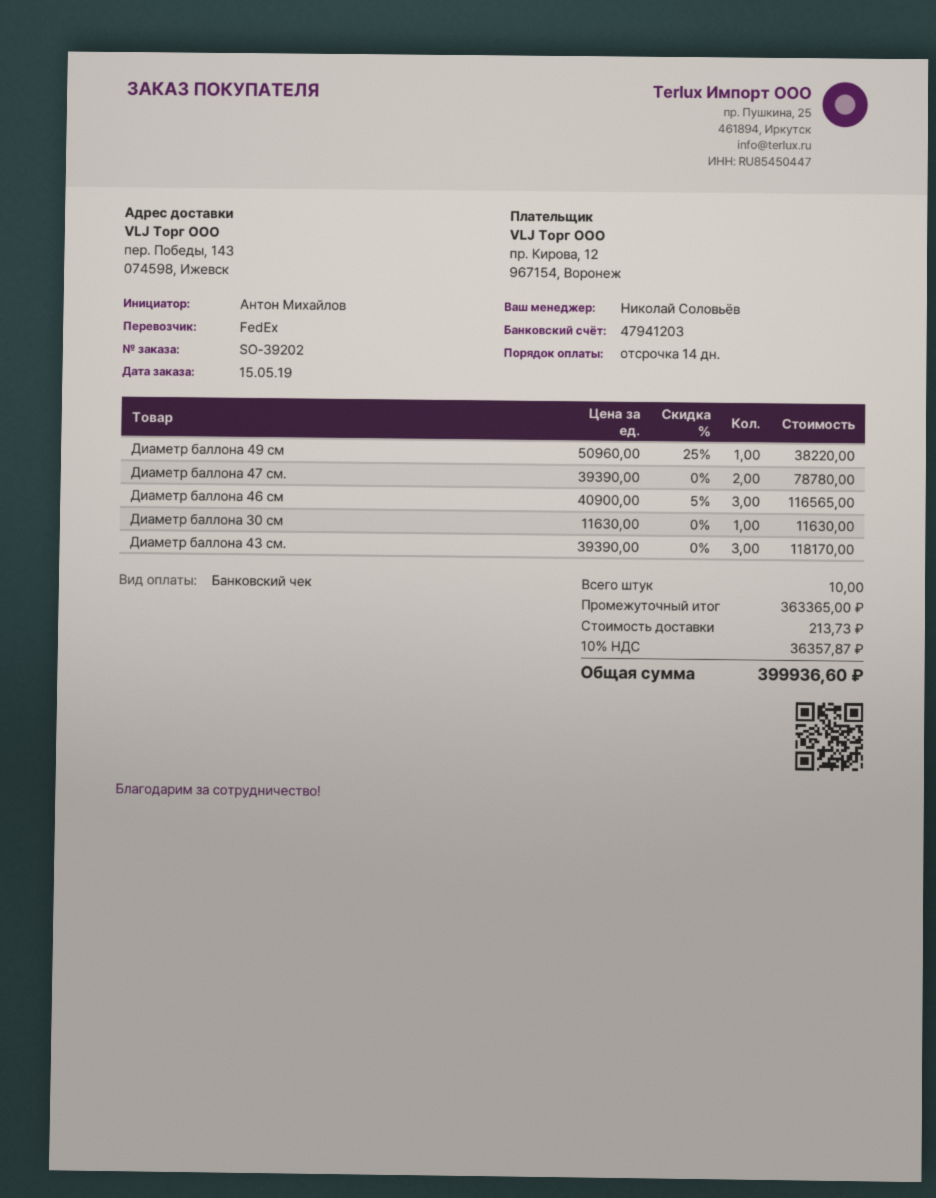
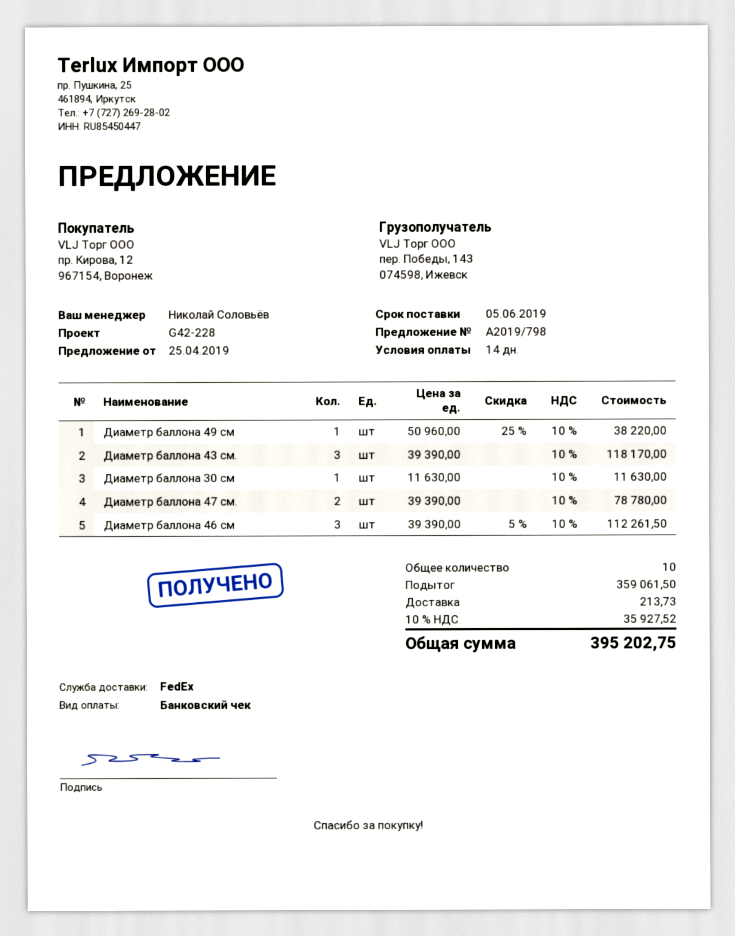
Диаметр баллона 46 см: 3 x 40900.00 - 5% = 116565.00 -> 3 x 39390.00 - 5% = 112261.50
subtotal: 363365.00 -> 359061.50
tax: 10% = 36357.87 -> 10% = 35927.52
total: 399936.60 -> 395202.75

